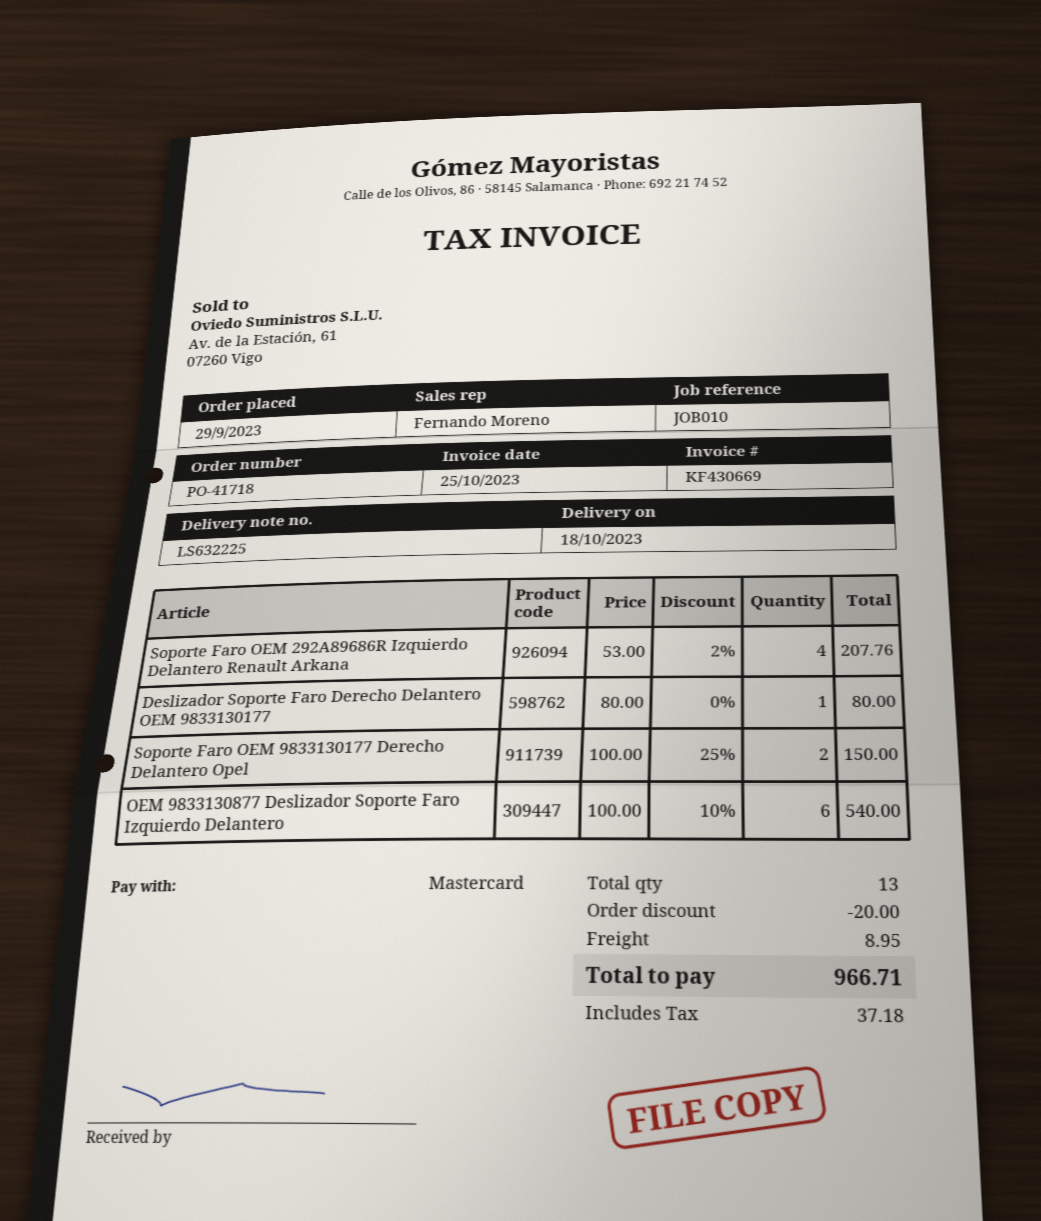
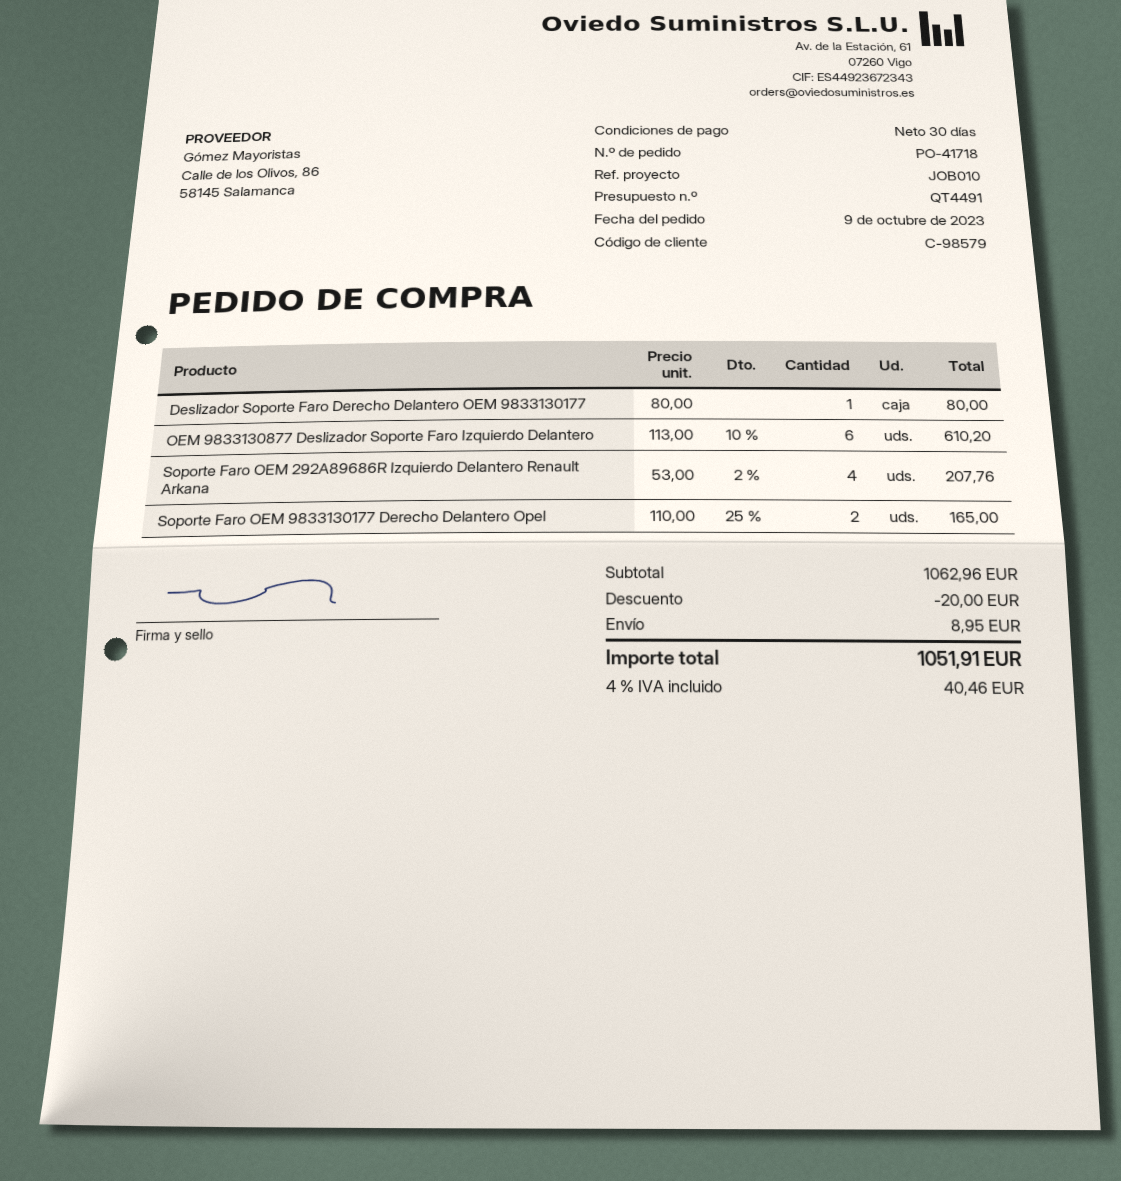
order date: 2023-09-29 -> 2023-10-09
Soporte Faro OEM 9833130177 Derecho Delantero Opel: 2 x 100.00 - 25% = 150.00 -> 2 x 110.00 - 25% = 165.00
OEM 9833130877 Deslizador Soporte Faro Izquierdo Delantero: 6 x 100.00 - 10% = 540.00 -> 6 x 113.00 - 10% = 610.20
tax: 37.18 -> 40.46
total: 966.71 -> 1051.91

